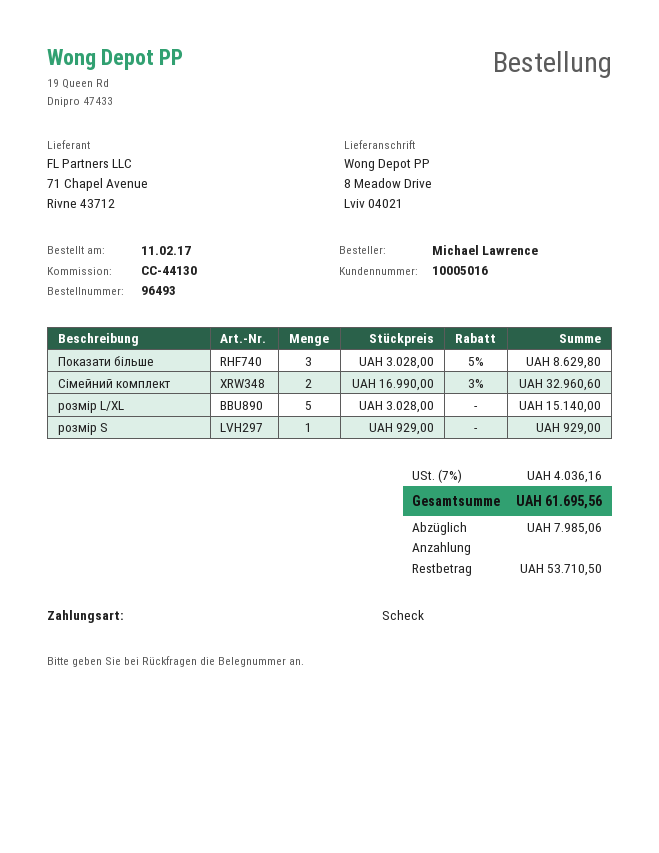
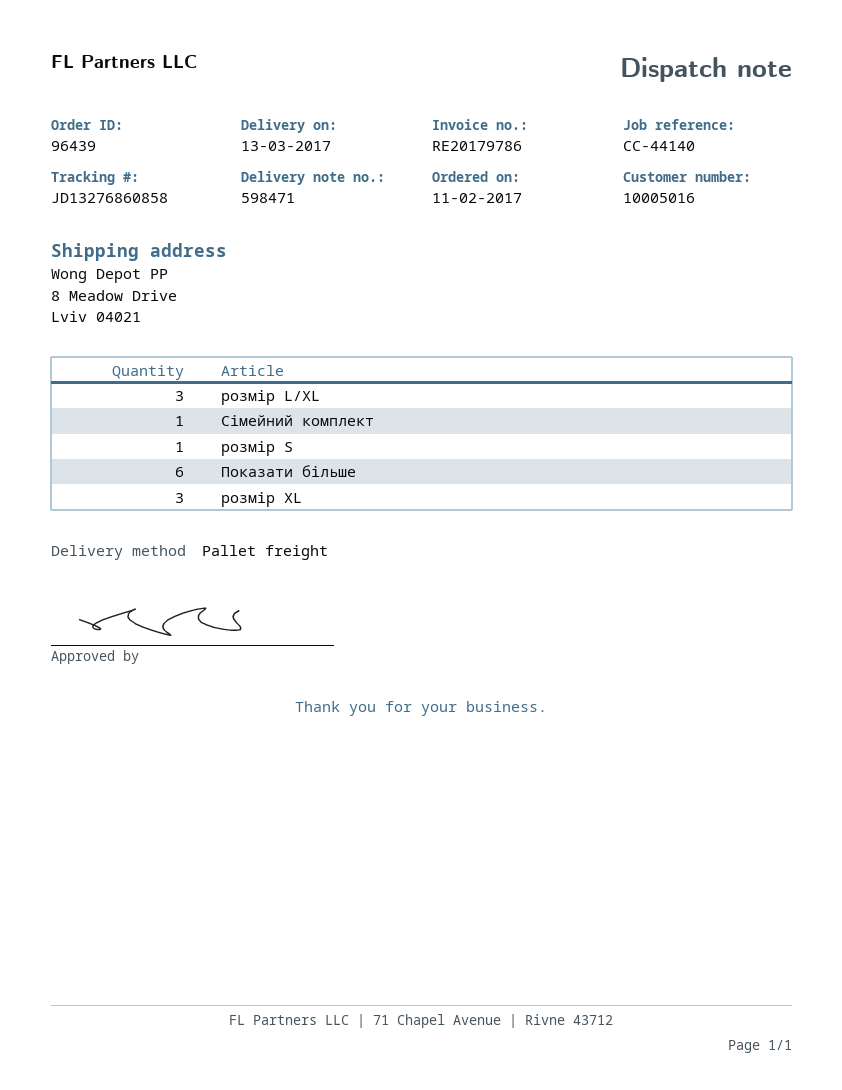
order number: 96493 -> 96439
reference: CC-44130 -> CC-44140
Показати більше: 3 -> 6
Сімейний комплект: 2 -> 1
розмір L/XL: 5 -> 3
розмір XL: none -> 3

